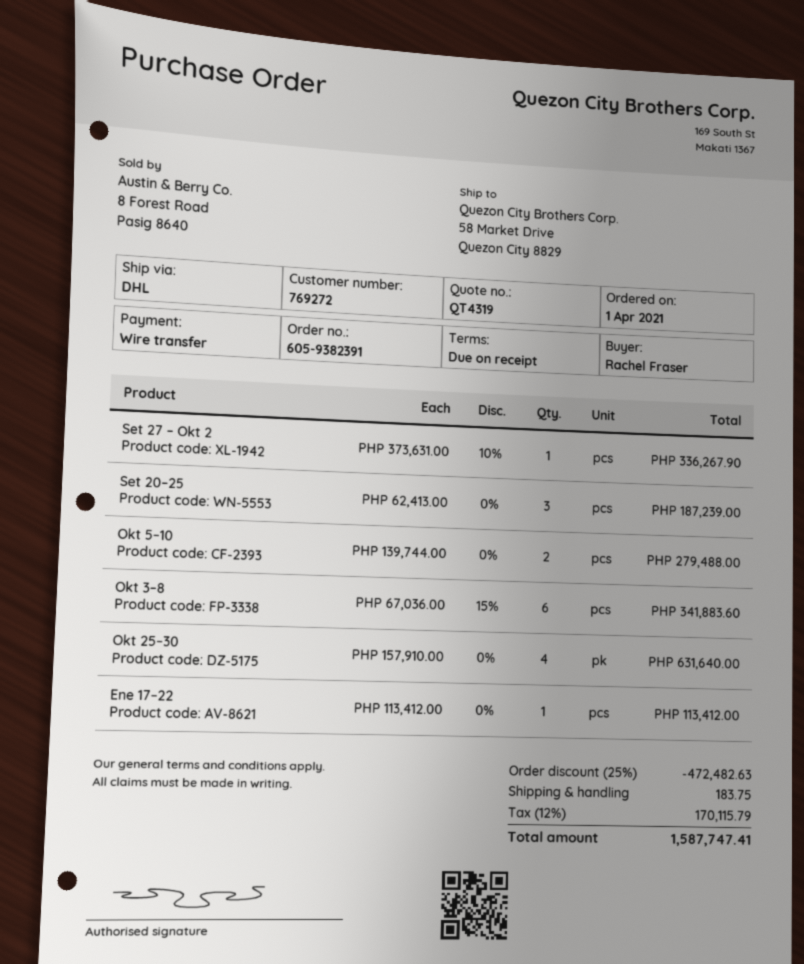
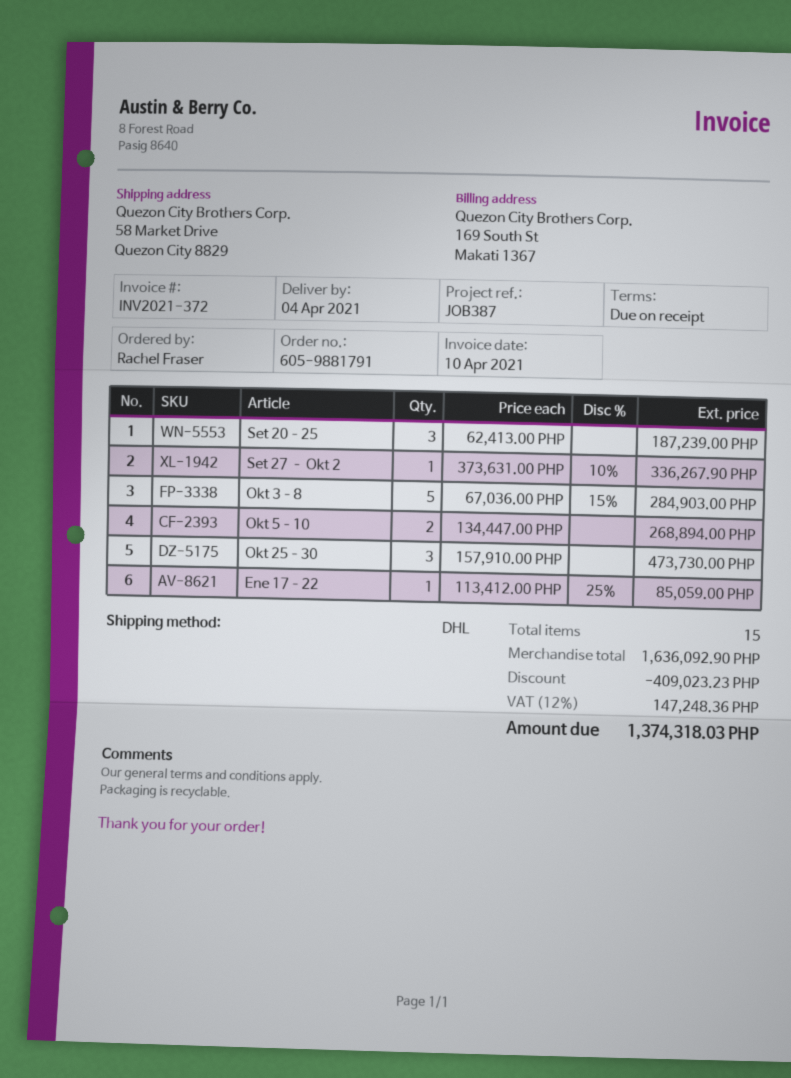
order number: 605-9382391 -> 605-9881791
Okt 5–10: 2 x 139744.00 = 279488.00 -> 2 x 134447.00 = 268894.00
Okt 3–8: 6 x 67036.00 - 15% = 341883.60 -> 5 x 67036.00 - 15% = 284903.00
Okt 25–30: 4 x 157910.00 = 631640.00 -> 3 x 157910.00 = 473730.00
Ene 17–22: 1 x 113412.00 = 113412.00 -> 1 x 113412.00 - 25% = 85059.00
discount: 472482.63 -> 409023.23
shipping: 183.75 -> none
tax: 12% = 170115.79 -> 12% = 147248.36
total: 1587747.41 -> 1374318.03

